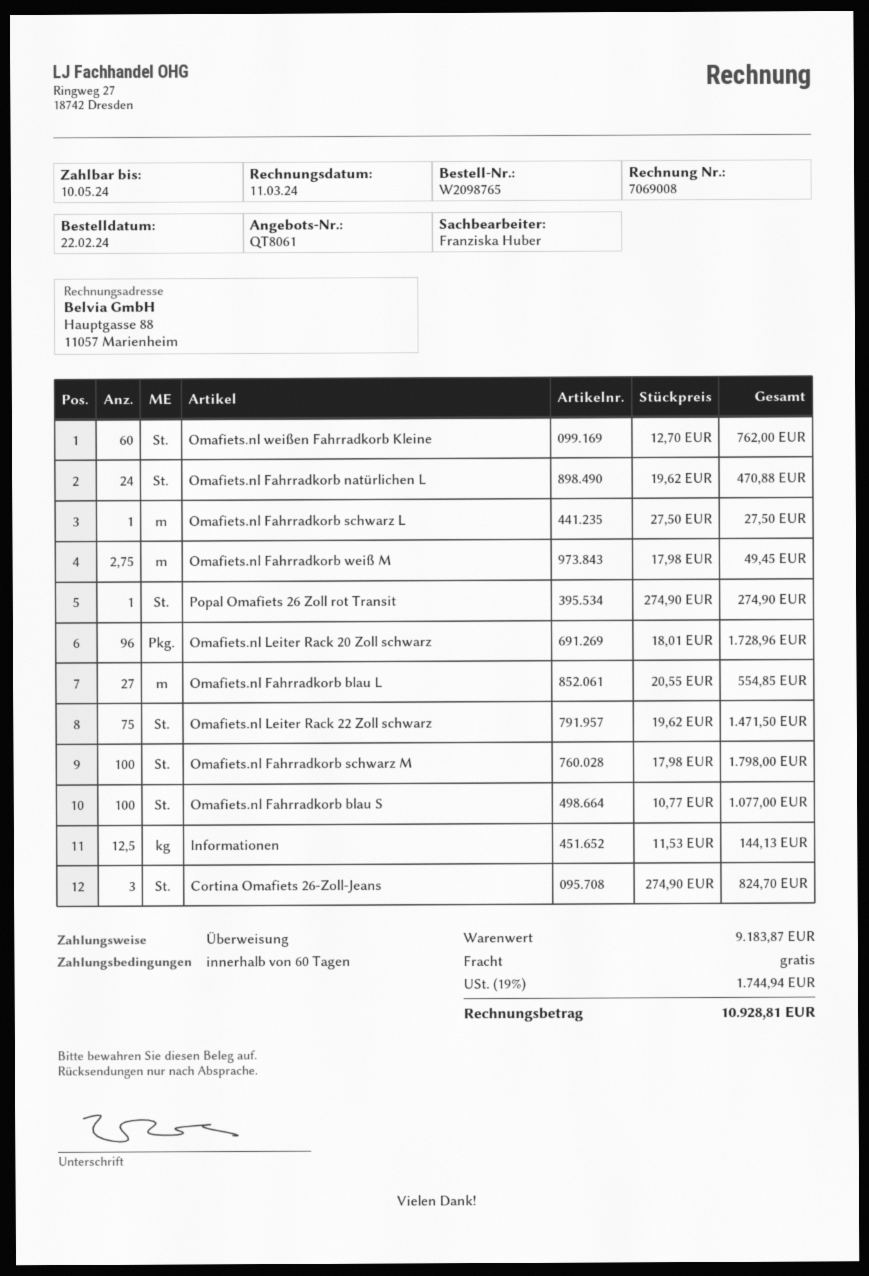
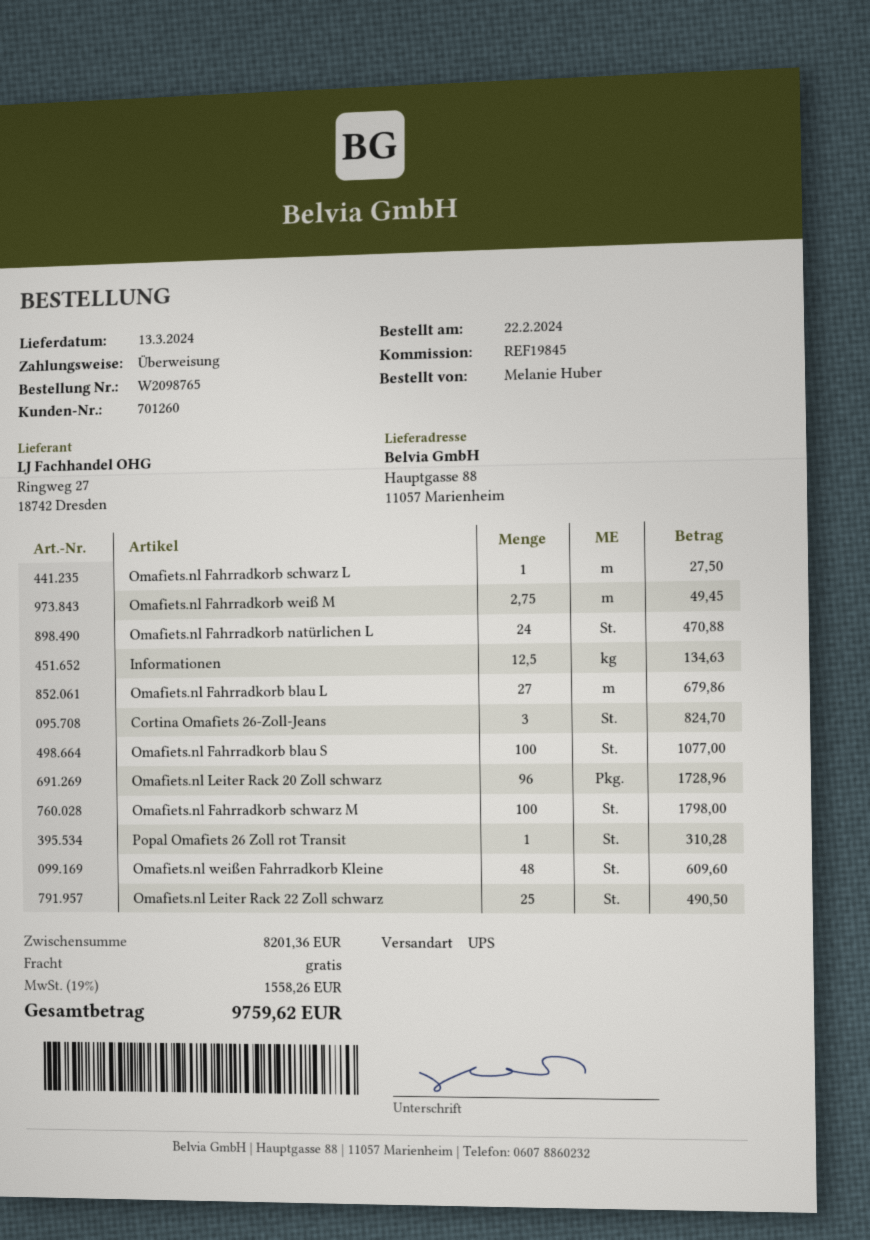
Omafiets.nl weißen Fahrradkorb Kleine: 60 for 762.00 -> 48 for 609.60
Popal Omafiets 26 Zoll rot Transit: 1 for 274.90 -> 1 for 310.28
Omafiets.nl Fahrradkorb blau L: 27 for 554.85 -> 27 for 679.86
Omafiets.nl Leiter Rack 22 Zoll schwarz: 75 for 1471.50 -> 25 for 490.50
Informationen: 12.5 for 144.13 -> 12.5 for 134.63
subtotal: 9183.87 -> 8201.36
tax: 19% = 1744.94 -> 19% = 1558.26
total: 10928.81 -> 9759.62

